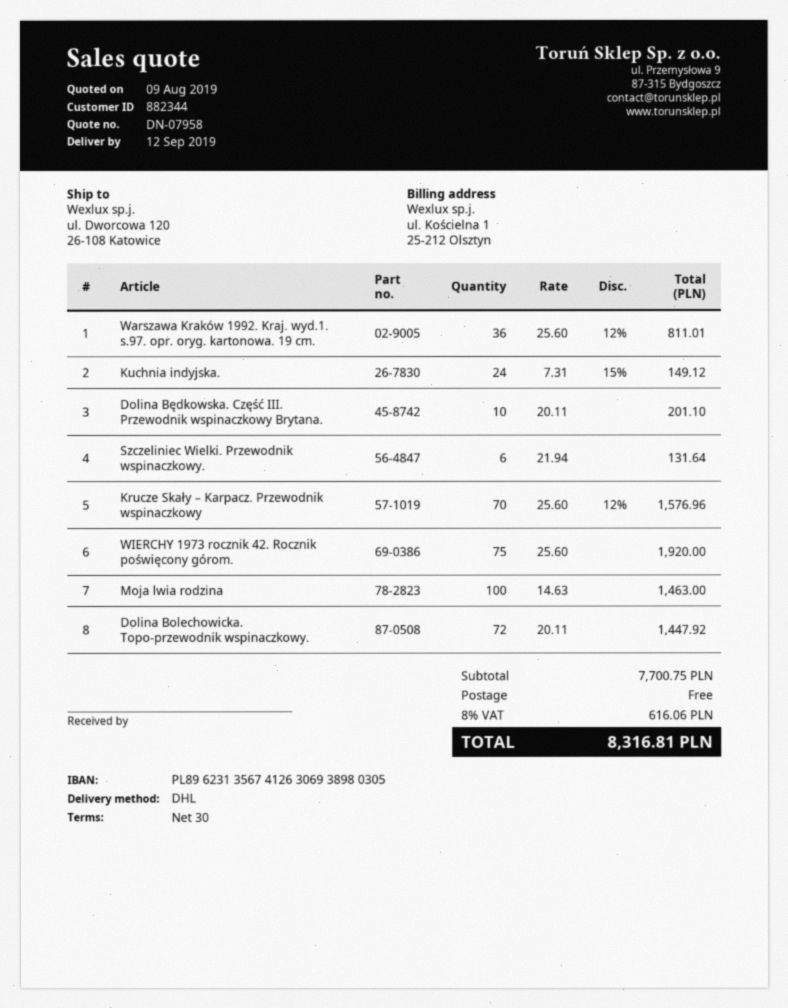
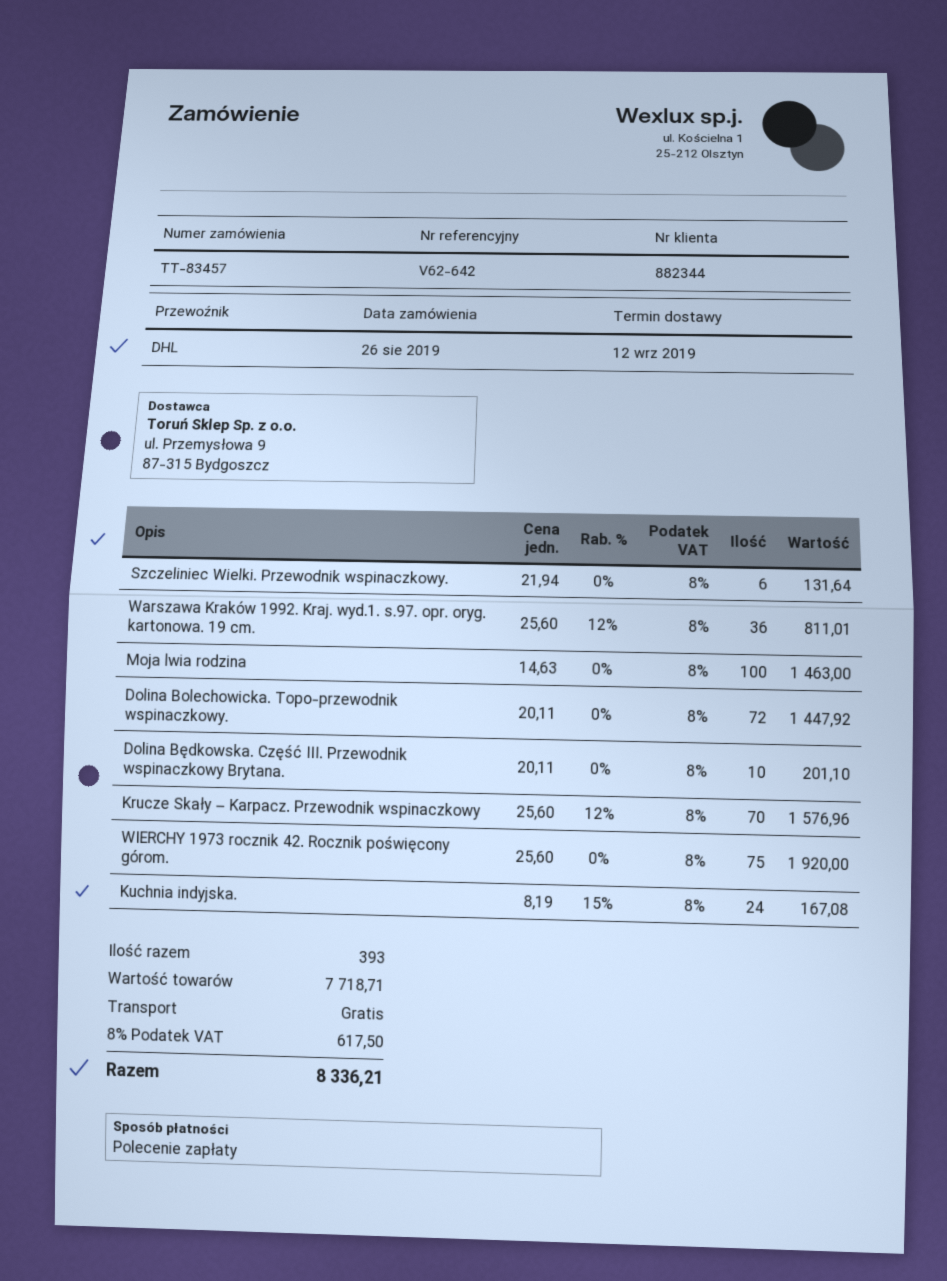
Kuchnia indyjska.: 24 x 7.31 - 15% = 149.12 -> 24 x 8.19 - 15% = 167.08
subtotal: 7700.75 -> 7718.71
tax: 8% = 616.06 -> 8% = 617.50
total: 8316.81 -> 8336.21

